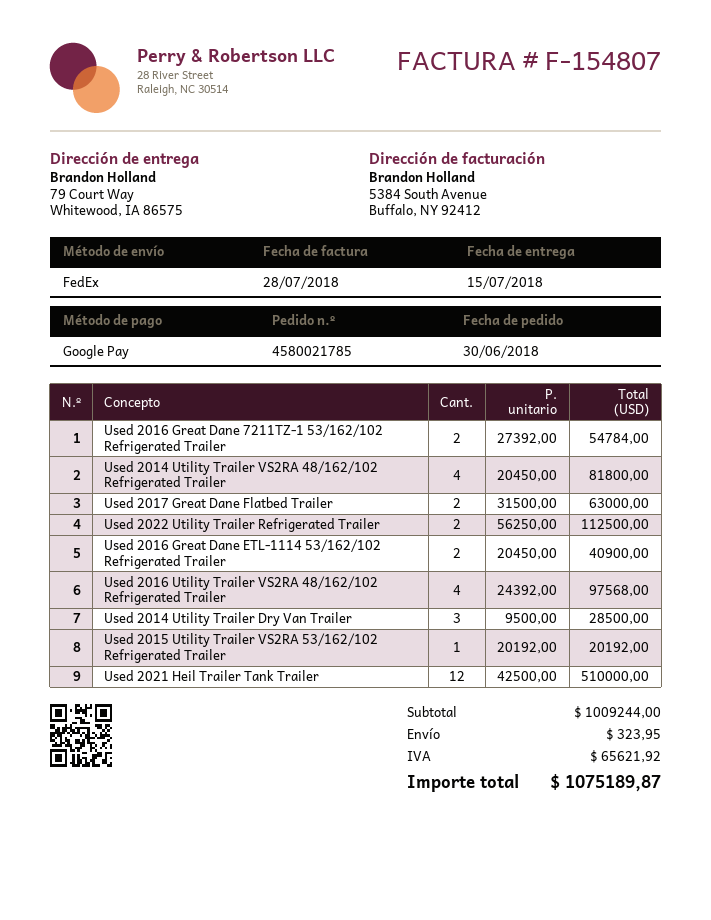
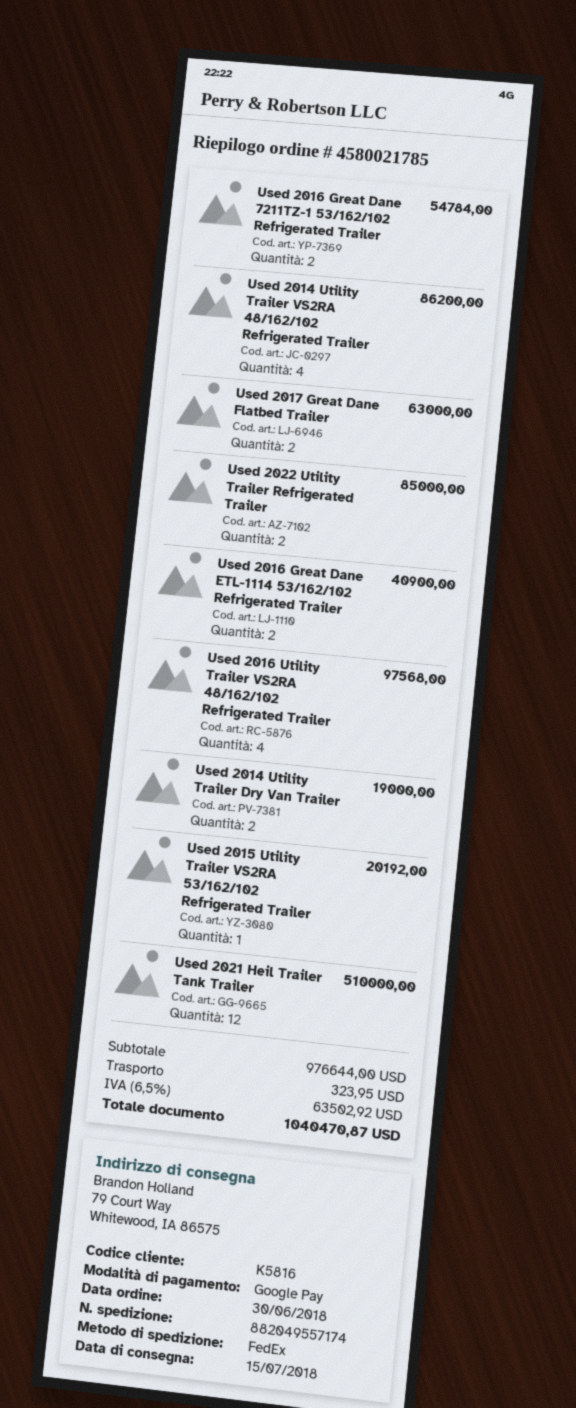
Used 2014 Utility Trailer VS2RA 48/162/102 Refrigerated Trailer: 4 for 81800.00 -> 4 for 86200.00
Used 2022 Utility Trailer Refrigerated Trailer: 2 for 112500.00 -> 2 for 85000.00
Used 2014 Utility Trailer Dry Van Trailer: 3 for 28500.00 -> 2 for 19000.00
subtotal: 1009244.00 -> 976644.00
tax: 65621.92 -> 63502.92
total: 1075189.87 -> 1040470.87

